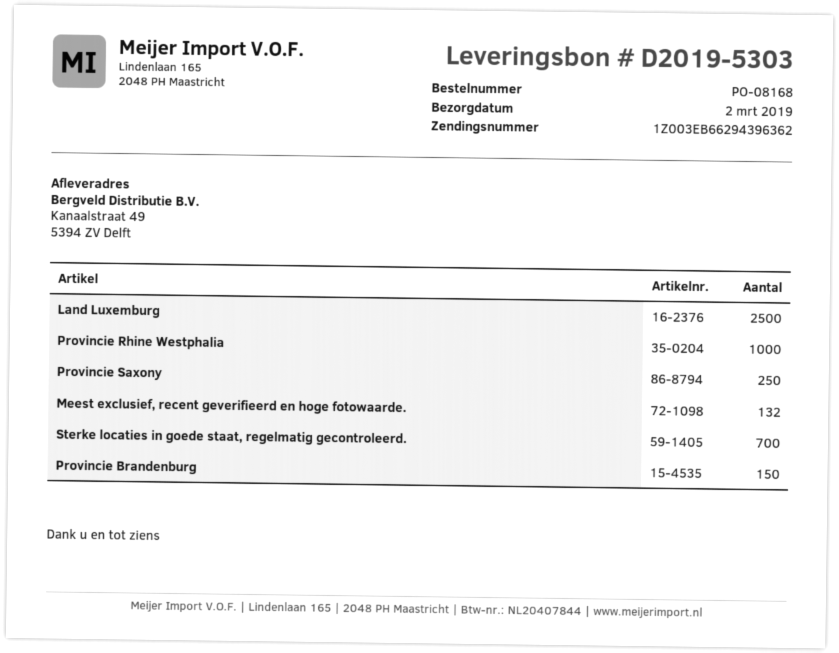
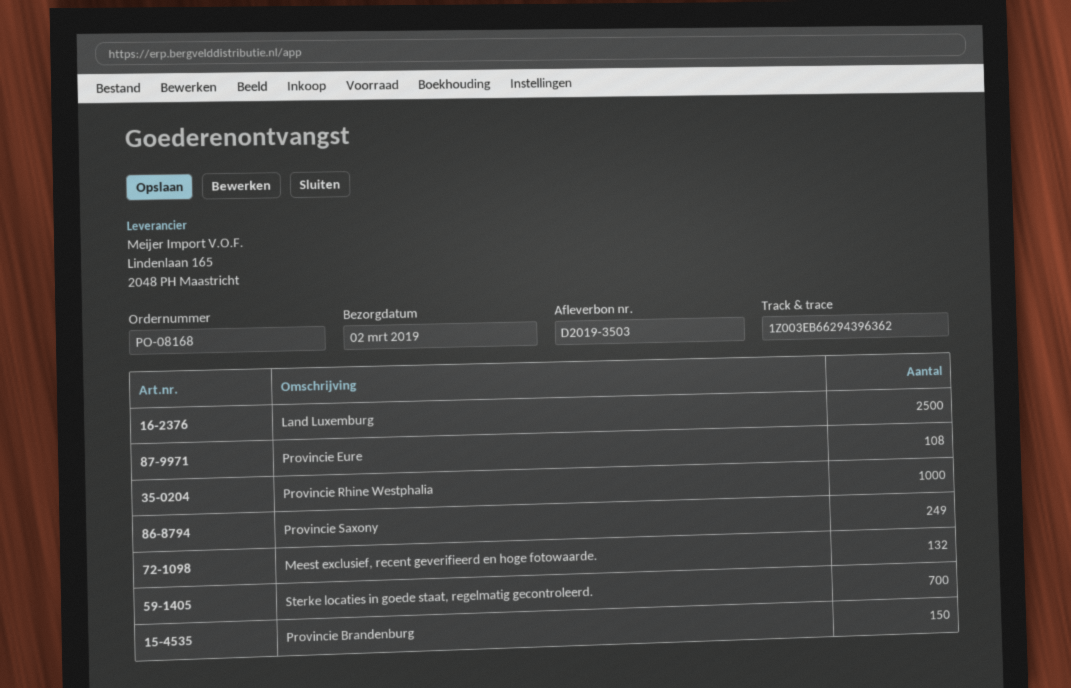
delivery note number: D2019-5303 -> D2019-3503
Provincie Saxony: 250 -> 249
Provincie Eure: none -> 108

